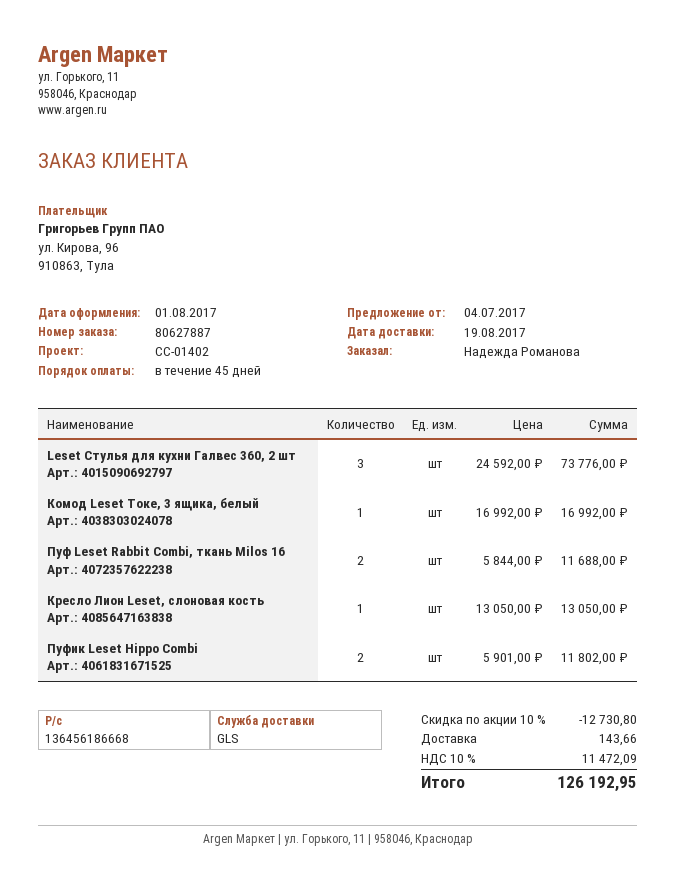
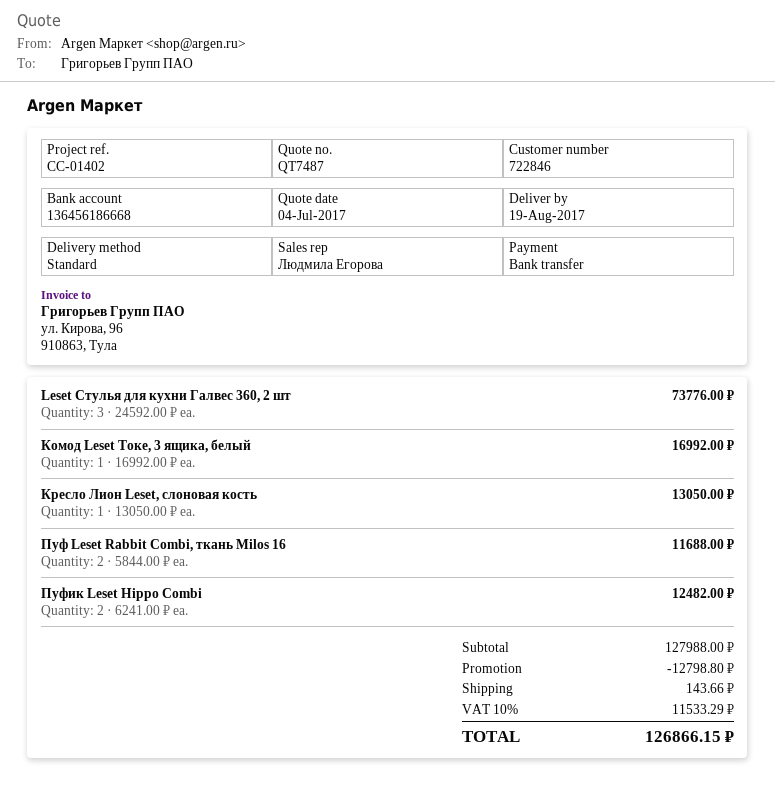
shipping method: GLS -> standard
Пуфик Leset Hippo Combi: 2 x 5901.00 = 11802.00 -> 2 x 6241.00 = 12482.00
discount: 12730.80 -> 12798.80
tax: 10% = 11472.09 -> 10% = 11533.29
total: 126192.95 -> 126866.15

